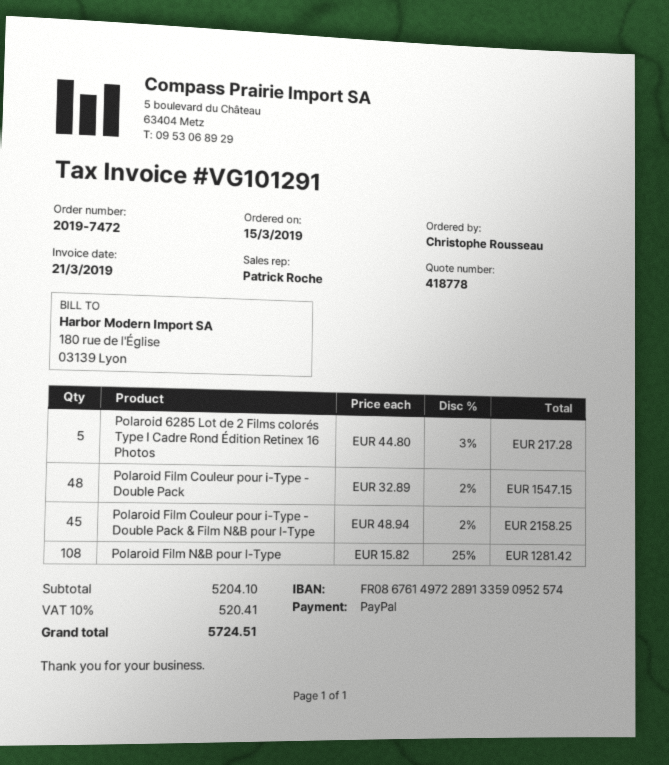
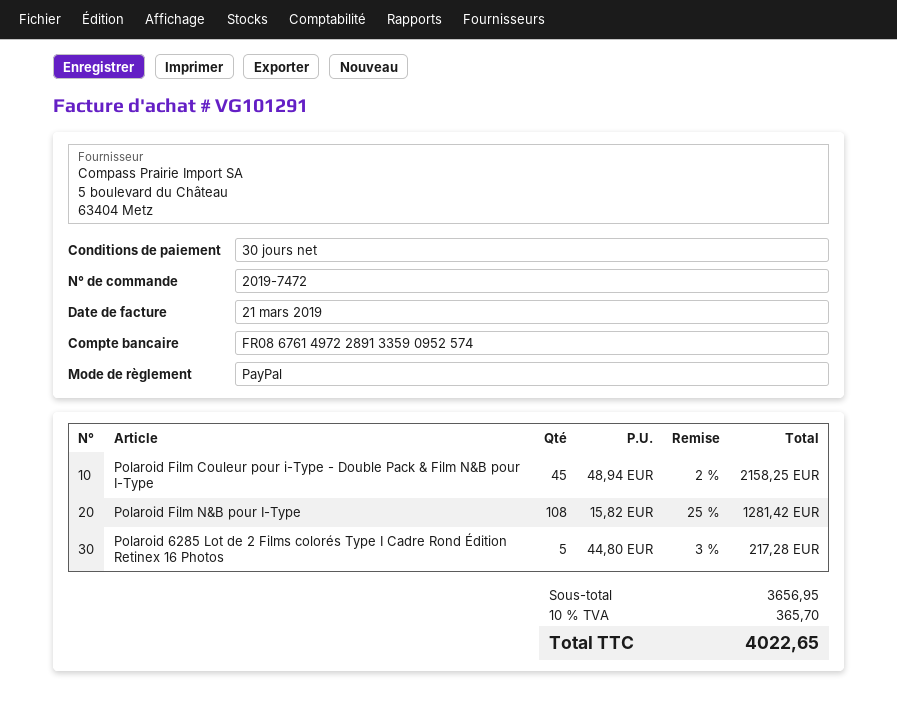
Polaroid Film Couleur pour i-Type - Double Pack: 48 x 32.89 - 2% = 1547.15 -> none
subtotal: 5204.10 -> 3656.95
tax: 10% = 520.41 -> 10% = 365.70
total: 5724.51 -> 4022.65

